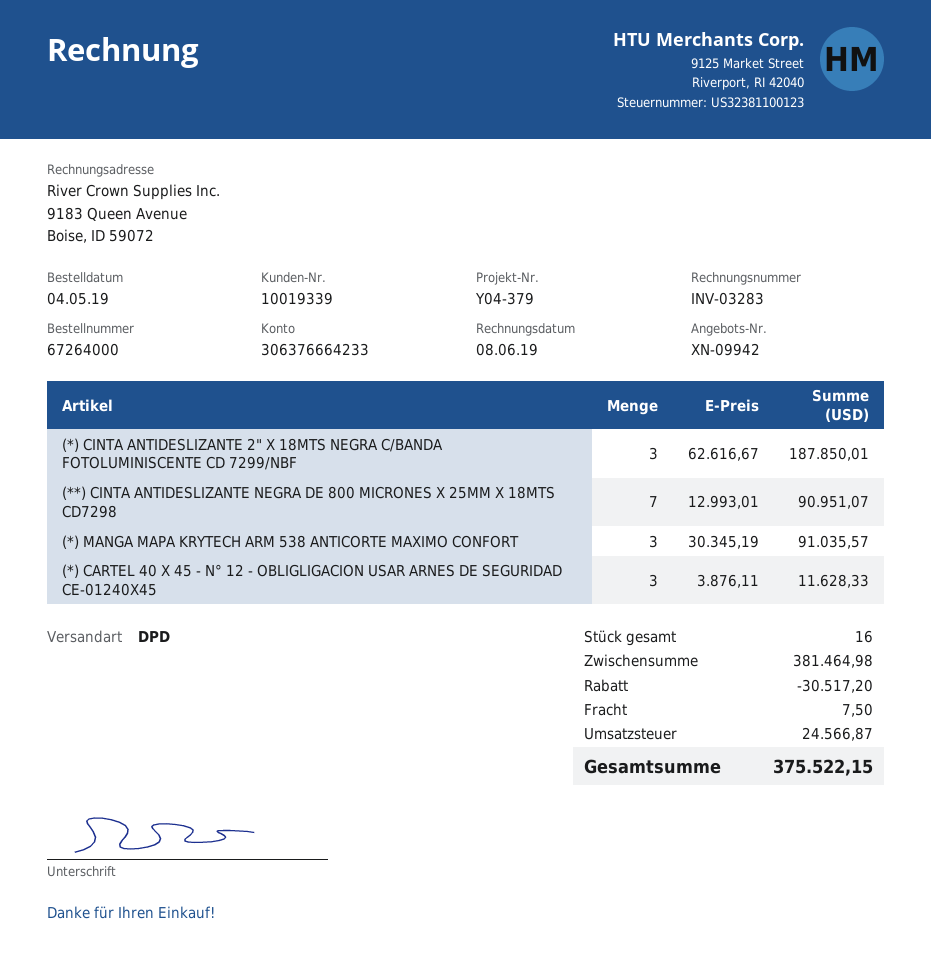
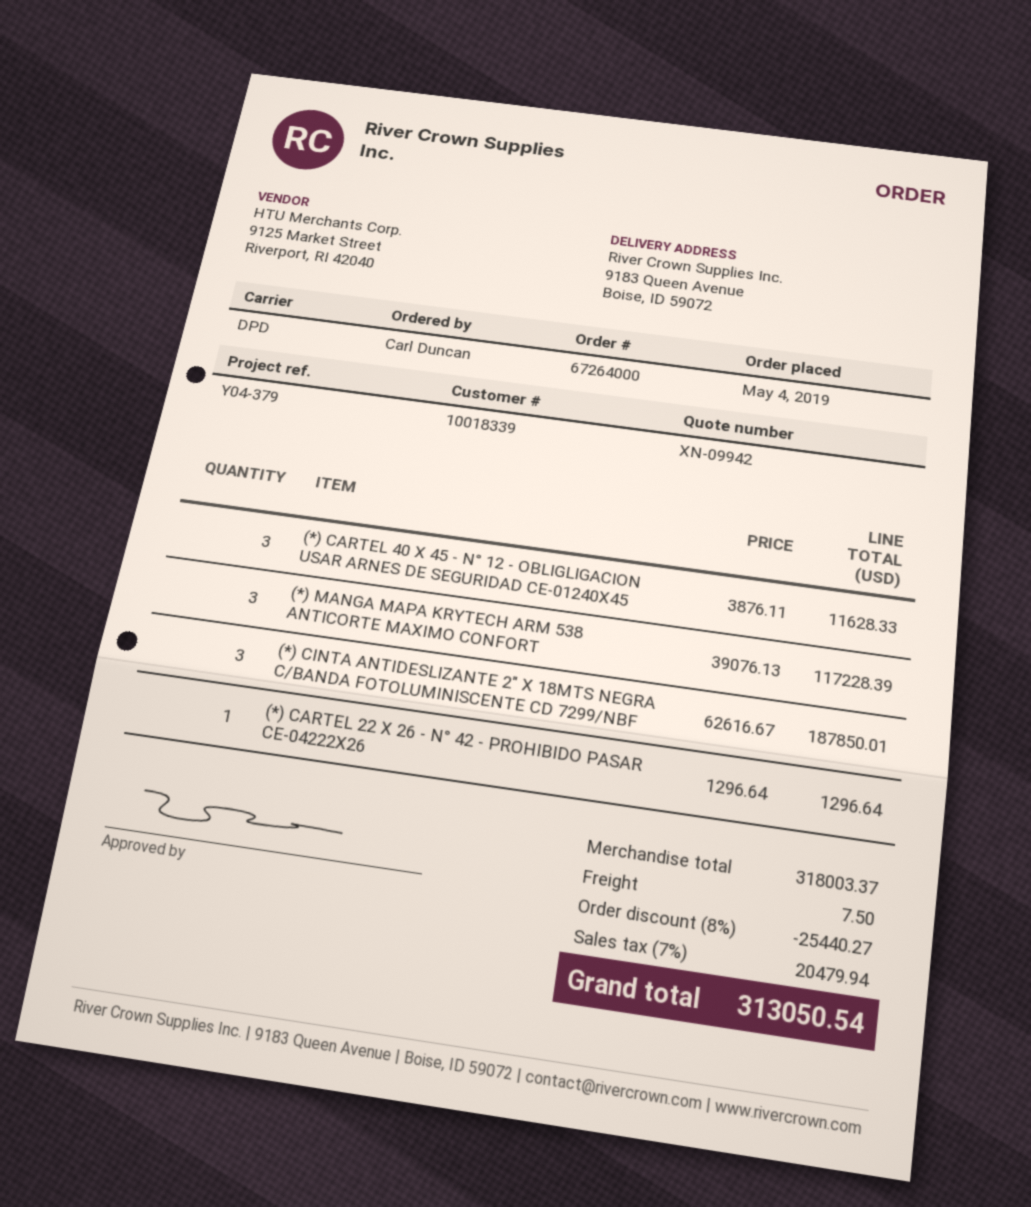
customer number: 10019339 -> 10018339
(**) CINTA ANTIDESLIZANTE NEGRA DE 800 MICRONES X 25MM X 18MTS CD7298: 7 x 12993.01 = 90951.07 -> none
(*) MANGA MAPA KRYTECH ARM 538 ANTICORTE MAXIMO CONFORT: 3 x 30345.19 = 91035.57 -> 3 x 39076.13 = 117228.39
(*) CARTEL 22 X 26 - N° 42 - PROHIBIDO PASAR CE-04222X26: none -> 1 x 1296.64 = 1296.64
subtotal: 381464.98 -> 318003.37
discount: 30517.20 -> 25440.27
tax: 24566.87 -> 20479.94
total: 375522.15 -> 313050.54

